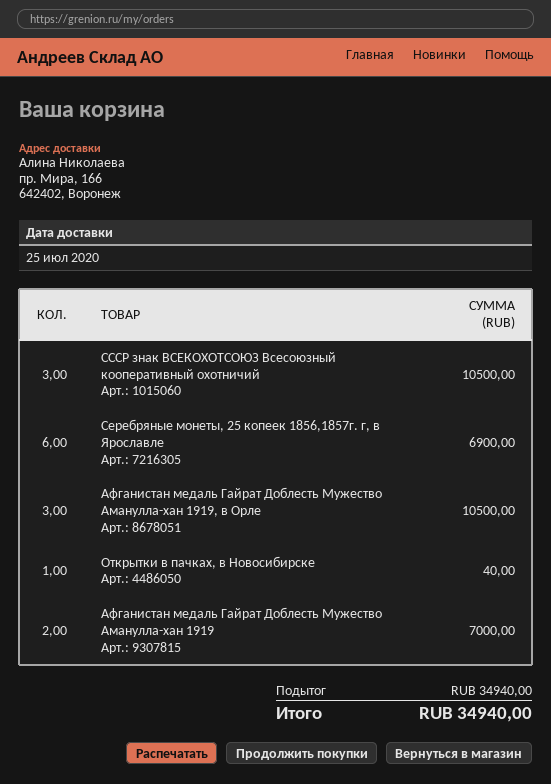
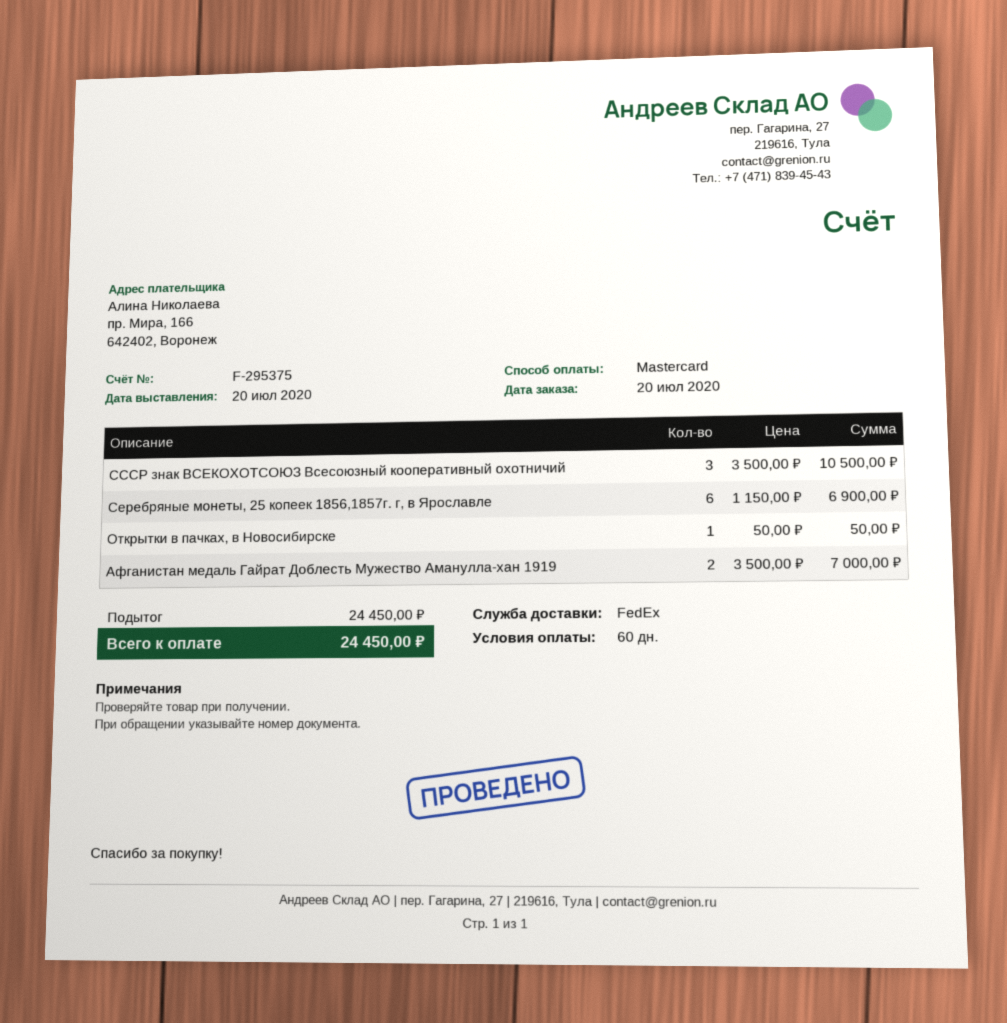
Афганистан медаль Гайрат Доблесть Мужество Аманулла-хан 1919, в Орле: 3 for 10500.00 -> none
Открытки в пачках, в Новосибирске: 1 for 40.00 -> 1 for 50.00
subtotal: 34940.00 -> 24450.00
total: 34940.00 -> 24450.00

